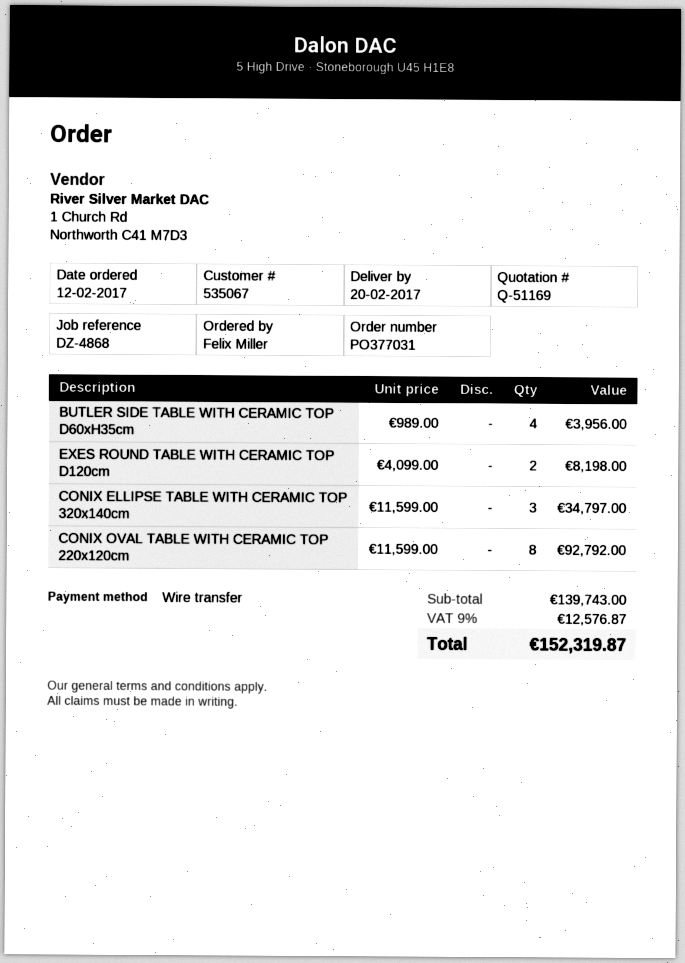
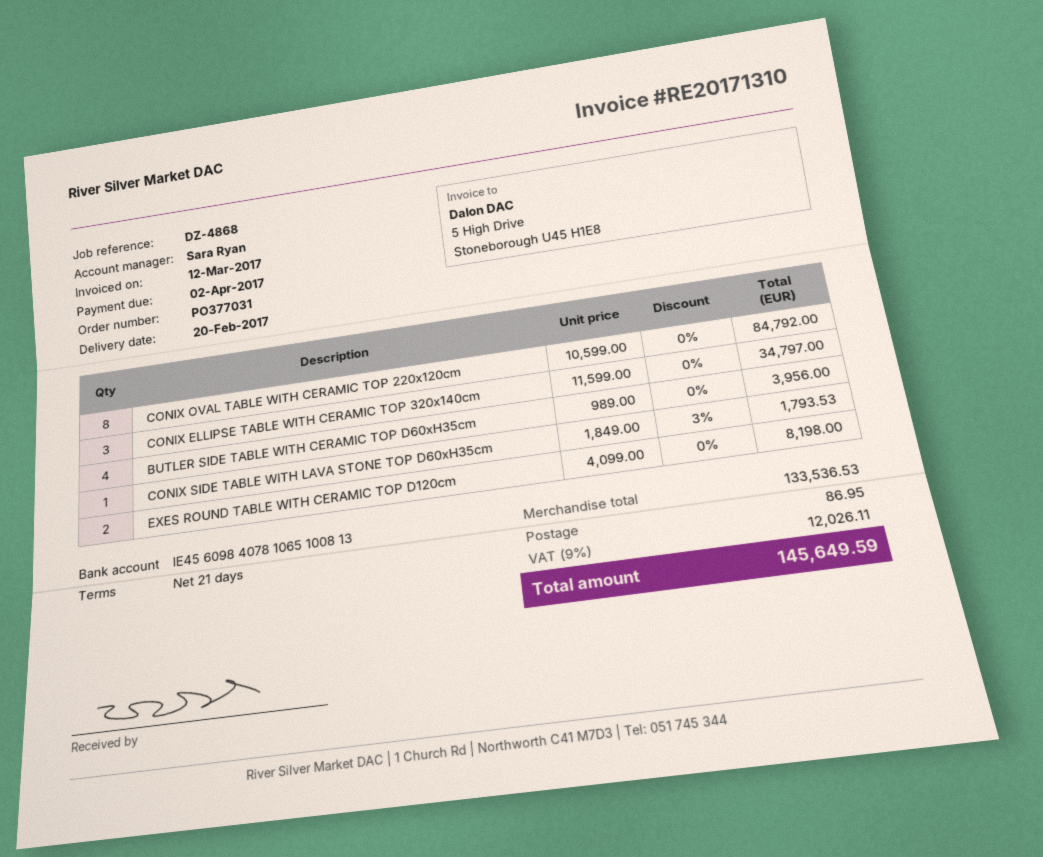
CONIX OVAL TABLE WITH CERAMIC TOP 220x120cm: 8 x 11599.00 = 92792.00 -> 8 x 10599.00 = 84792.00
CONIX SIDE TABLE WITH LAVA STONE TOP D60xH35cm: none -> 1 x 1849.00 - 3% = 1793.53
subtotal: 139743.00 -> 133536.53
shipping: none -> 86.95
tax: 9% = 12576.87 -> 9% = 12026.11
total: 152319.87 -> 145649.59

